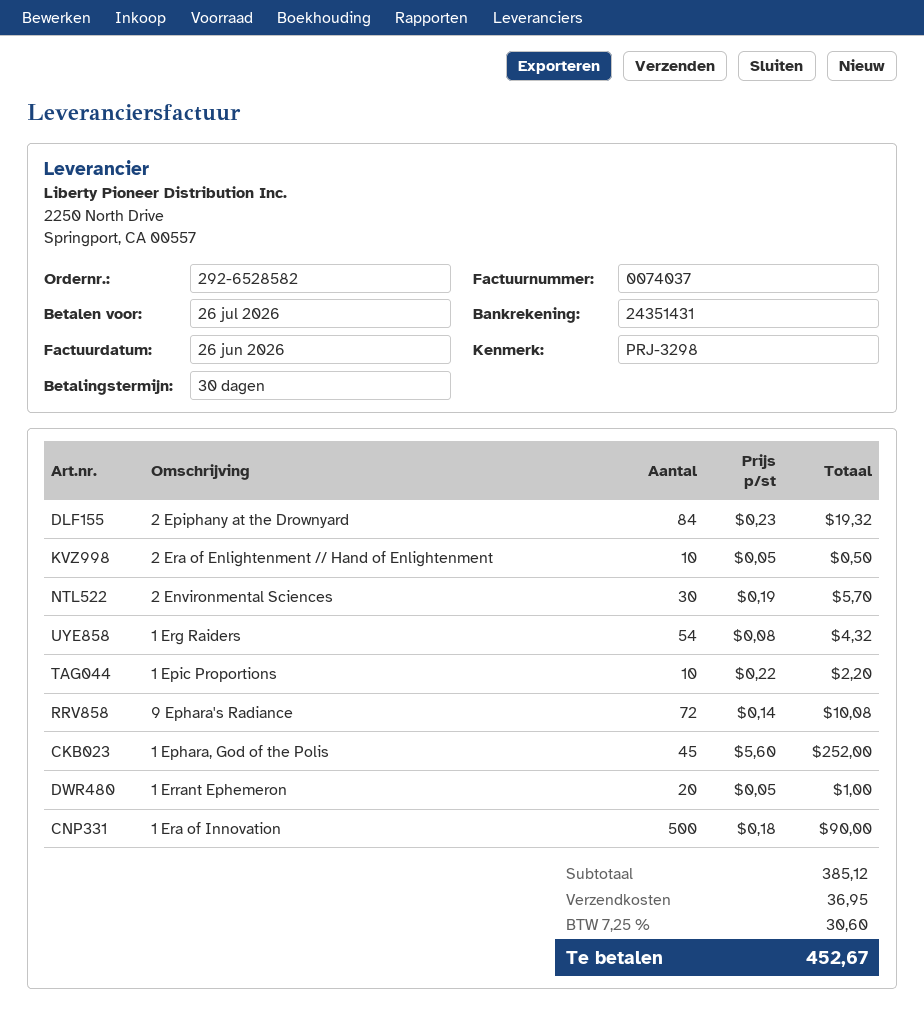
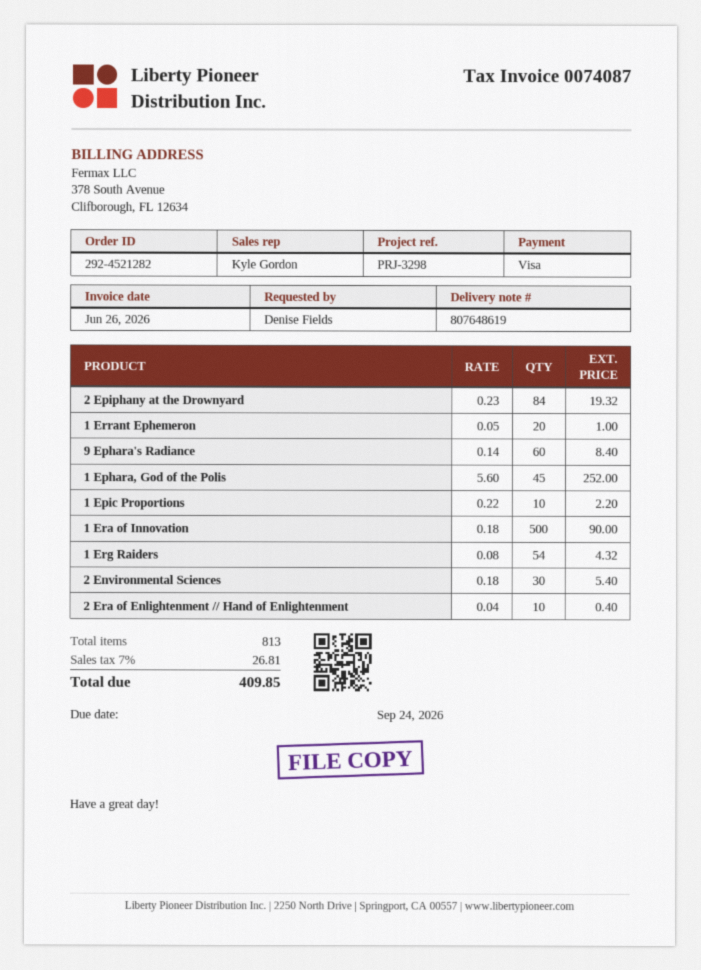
order number: 292-6528582 -> 292-4521282
invoice number: 0074037 -> 0074087
due date: 2026-07-26 -> 2026-09-24
2 Era of Enlightenment // Hand of Enlightenment: 10 x 0.05 = 0.50 -> 10 x 0.04 = 0.40
2 Environmental Sciences: 30 x 0.19 = 5.70 -> 30 x 0.18 = 5.40
9 Ephara's Radiance: 72 x 0.14 = 10.08 -> 60 x 0.14 = 8.40
shipping: 36.95 -> none
tax: 7.25% = 30.60 -> 7% = 26.81
total: 452.67 -> 409.85

